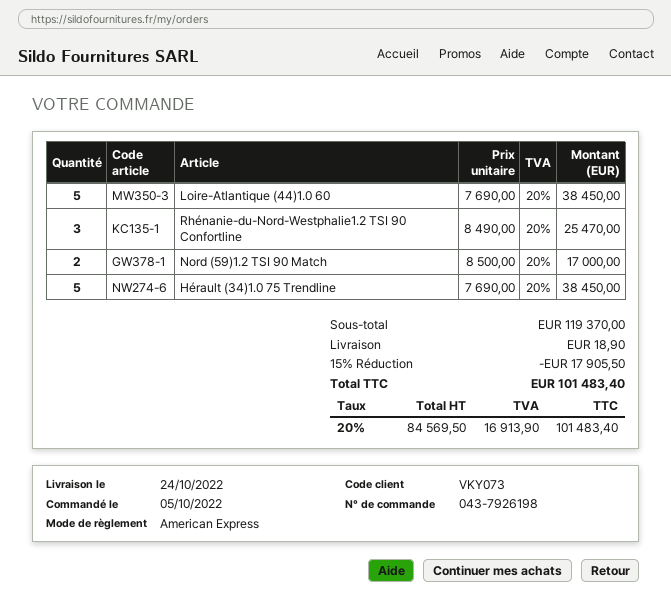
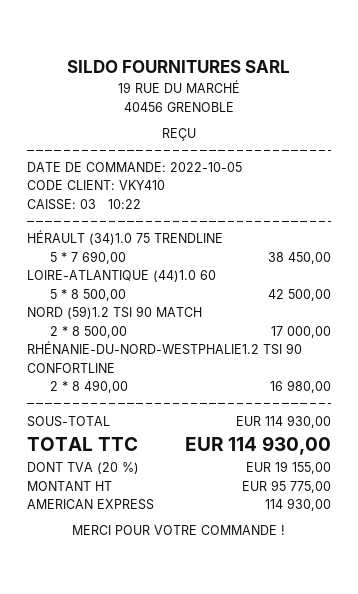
customer number: VKY073 -> VKY410
Loire-Atlantique (44)1.0 60: 5 x 7690.00 = 38450.00 -> 5 x 8500.00 = 42500.00
Rhénanie-du-Nord-Westphalie1.2 TSI 90 Confortline: 3 x 8490.00 = 25470.00 -> 2 x 8490.00 = 16980.00
subtotal: 119370.00 -> 114930.00
discount: 15% = 17905.50 -> none
shipping: 18.90 -> none
net: 84569.50 -> 95775.00
tax: 20% = 16913.90 -> 20% = 19155.00
total: 101483.40 -> 114930.00

